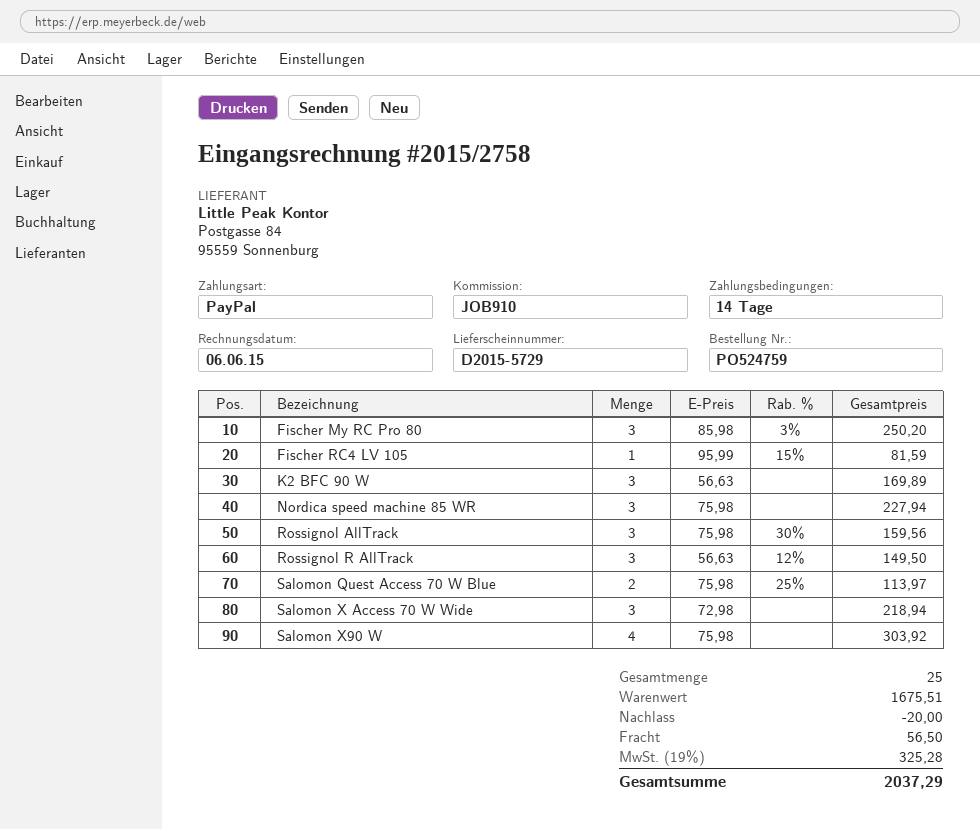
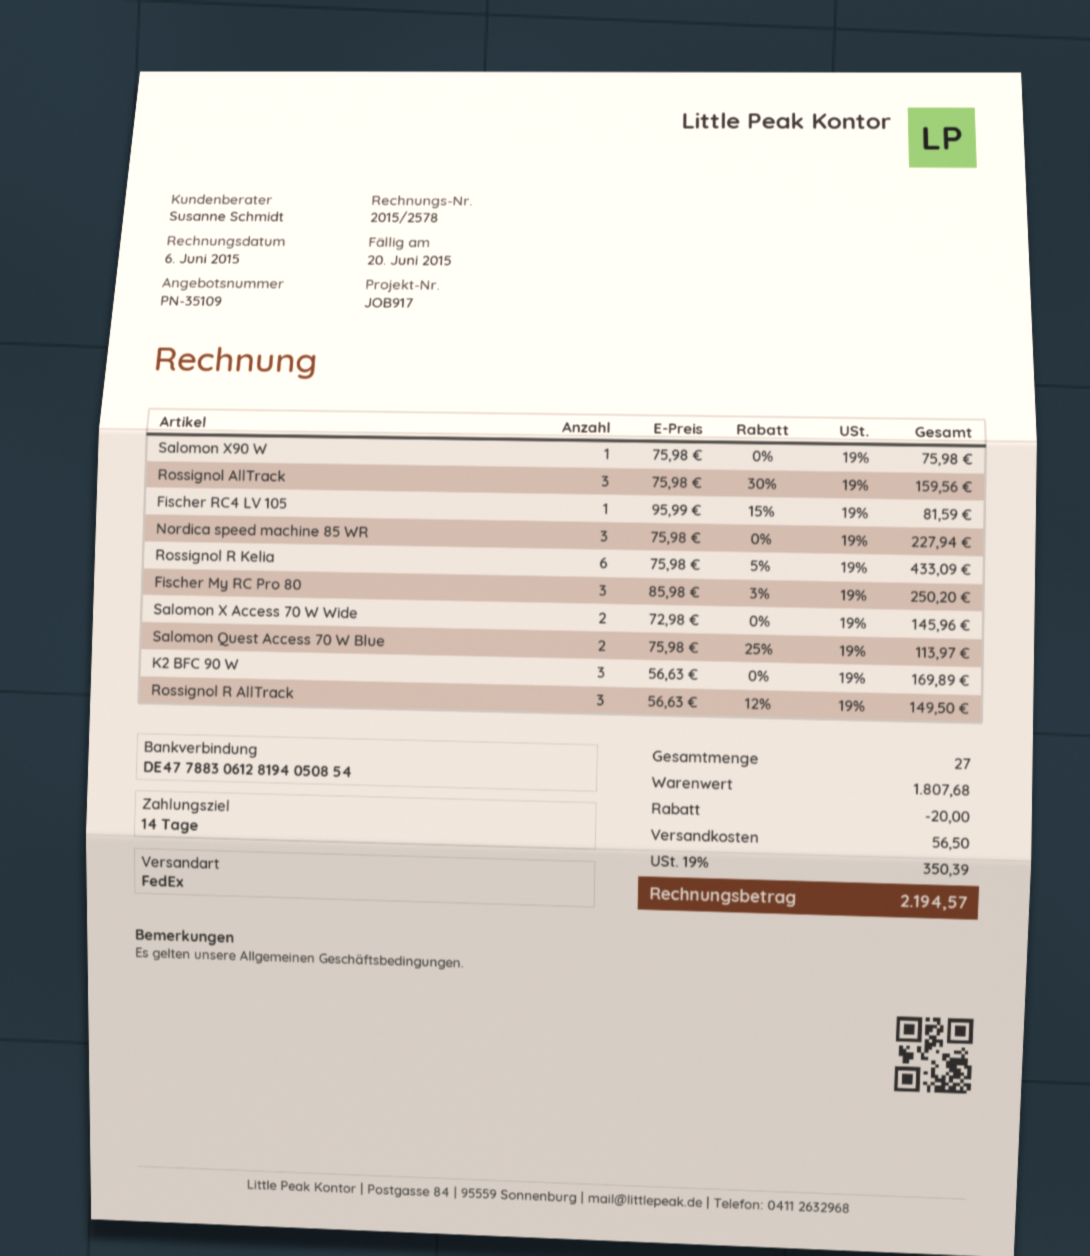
invoice number: 2015/2758 -> 2015/2578
reference: JOB910 -> JOB917
Salomon X Access 70 W Wide: 3 x 72.98 = 218.94 -> 2 x 72.98 = 145.96
Salomon X90 W: 4 x 75.98 = 303.92 -> 1 x 75.98 = 75.98
Rossignol R Kelia: none -> 6 x 75.98 - 5% = 433.09
total quantity: 25 -> 27
subtotal: 1675.51 -> 1807.68
tax: 19% = 325.28 -> 19% = 350.39
total: 2037.29 -> 2194.57

